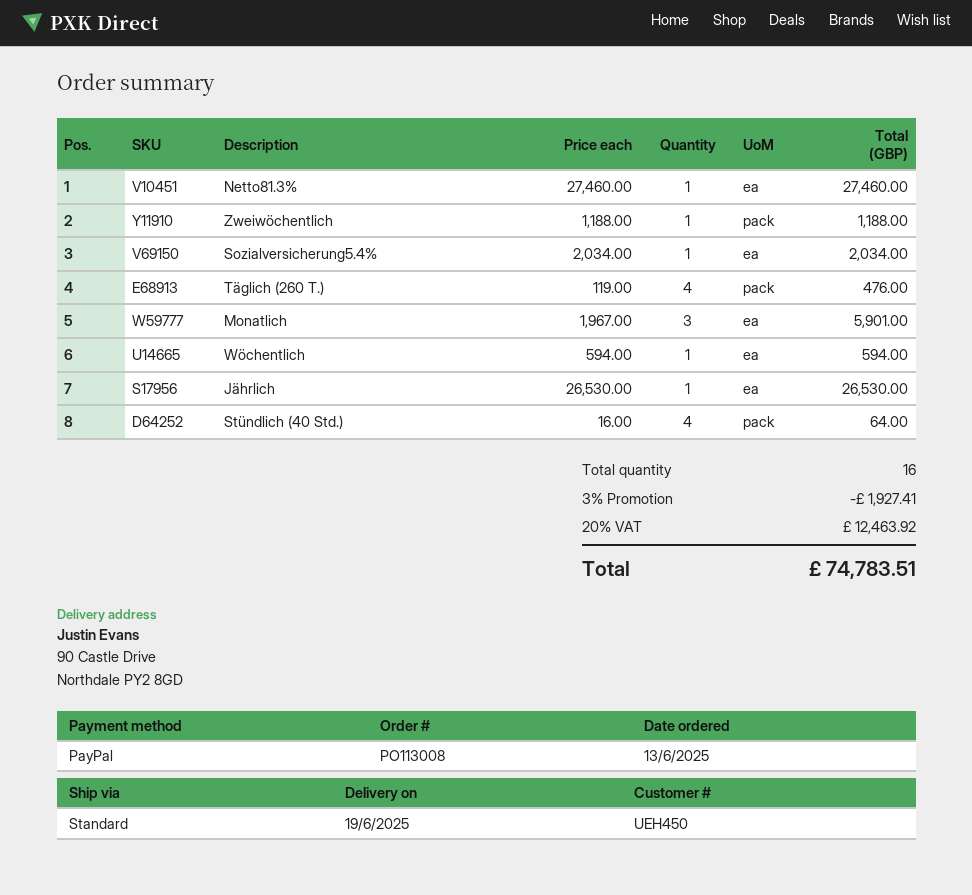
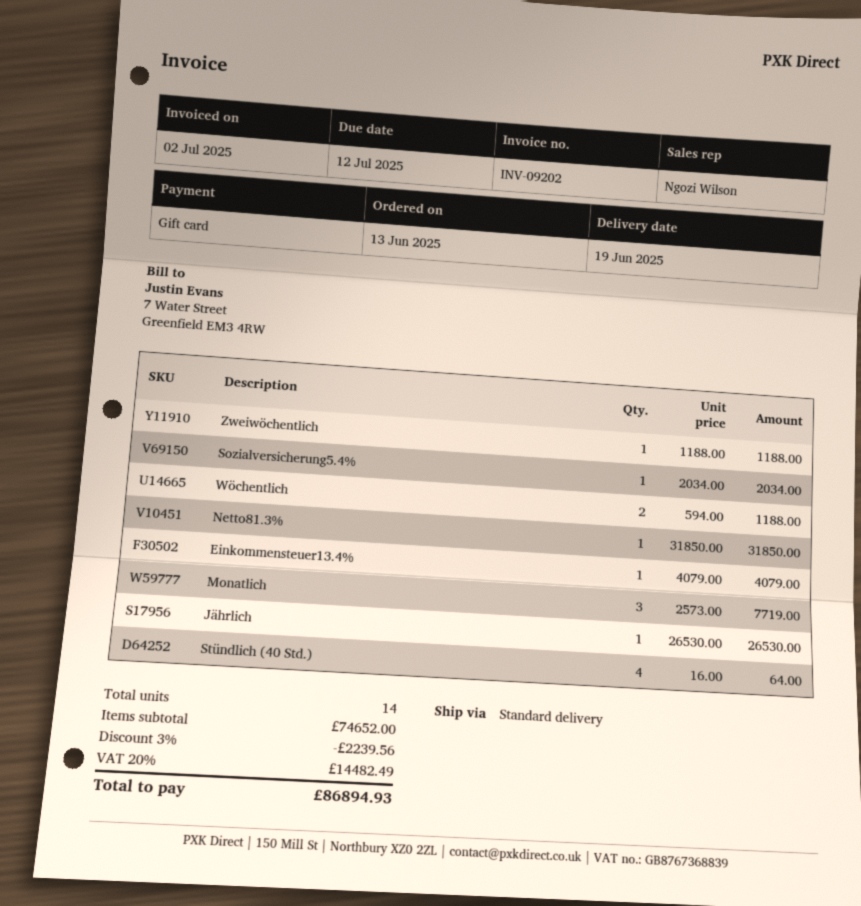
payment method: PayPal -> gift card
Netto81.3%: 1 x 27460.00 = 27460.00 -> 1 x 31850.00 = 31850.00
Täglich (260 T.): 4 x 119.00 = 476.00 -> none
Monatlich: 3 x 1967.00 = 5901.00 -> 3 x 2573.00 = 7719.00
Wöchentlich: 1 x 594.00 = 594.00 -> 2 x 594.00 = 1188.00
Einkommensteuer13.4%: none -> 1 x 4079.00 = 4079.00
total quantity: 16 -> 14
discount: 3% = 1927.41 -> 3% = 2239.56
tax: 20% = 12463.92 -> 20% = 14482.49
total: 74783.51 -> 86894.93

